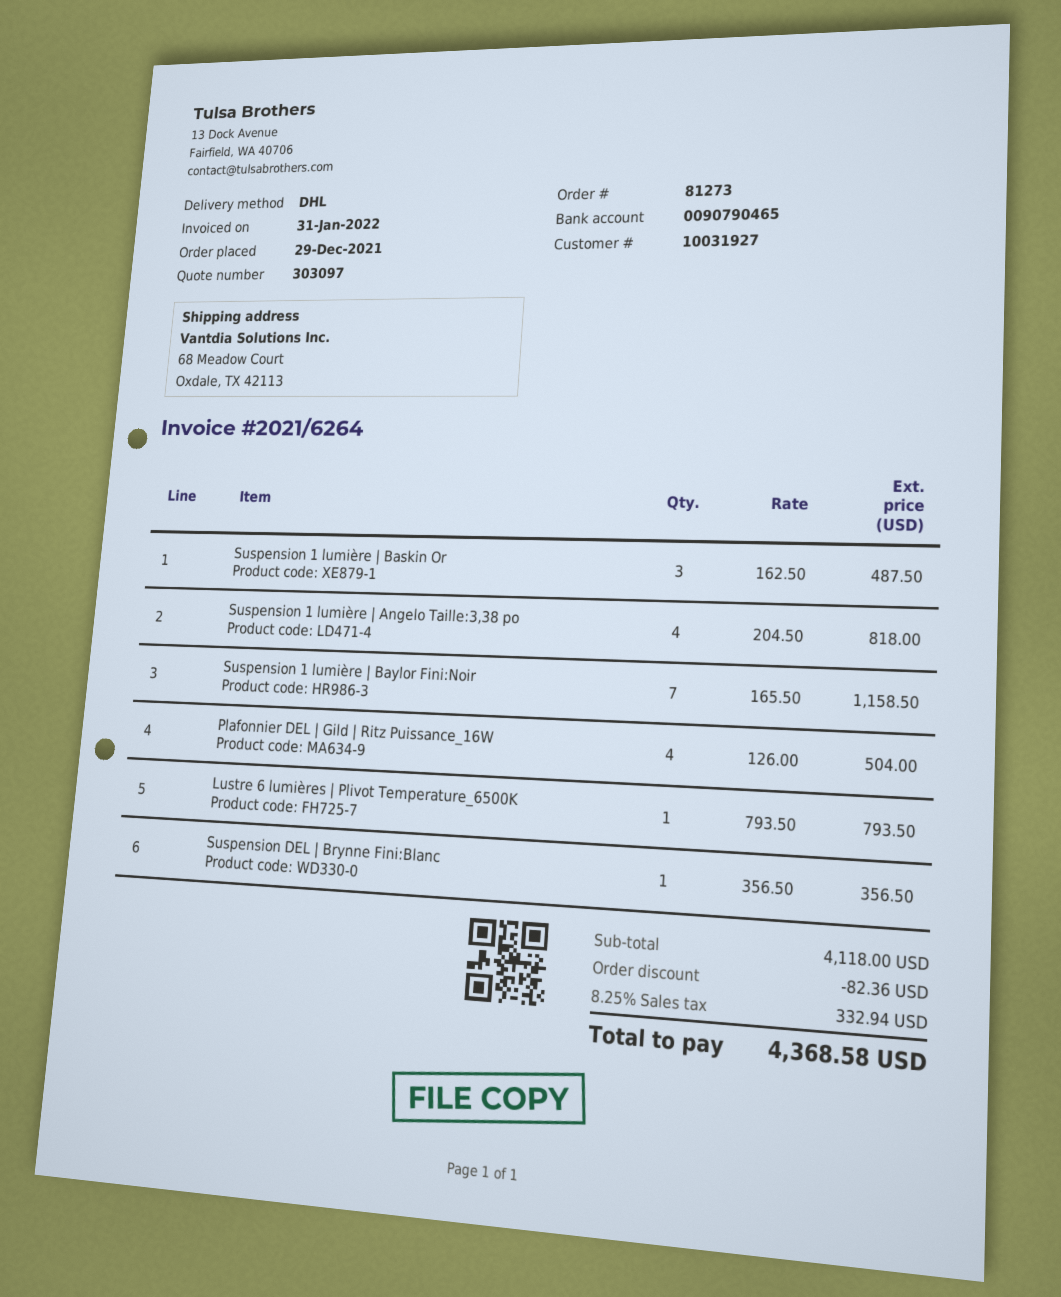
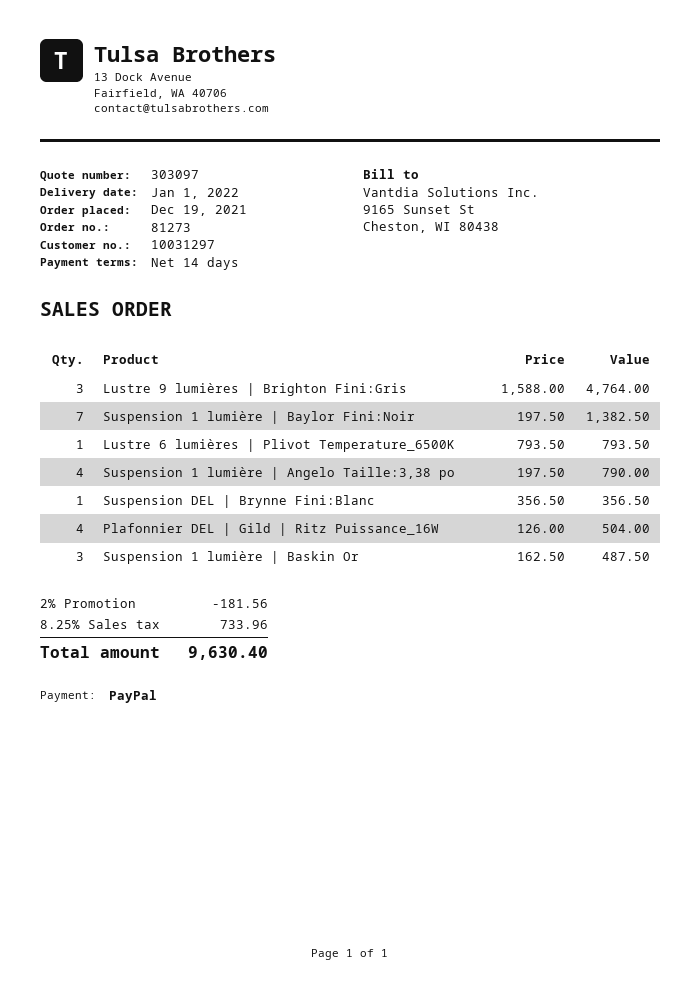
order date: 2021-12-29 -> 2021-12-19
customer number: 10031927 -> 10031297
Suspension 1 lumière | Angelo Taille:3,38 po: 4 x 204.50 = 818.00 -> 4 x 197.50 = 790.00
Suspension 1 lumière | Baylor Fini:Noir: 7 x 165.50 = 1158.50 -> 7 x 197.50 = 1382.50
Lustre 9 lumières | Brighton Fini:Gris: none -> 3 x 1588.00 = 4764.00
discount: 82.36 -> 181.56
tax: 8.25% = 332.94 -> 8.25% = 733.96
total: 4368.58 -> 9630.40

